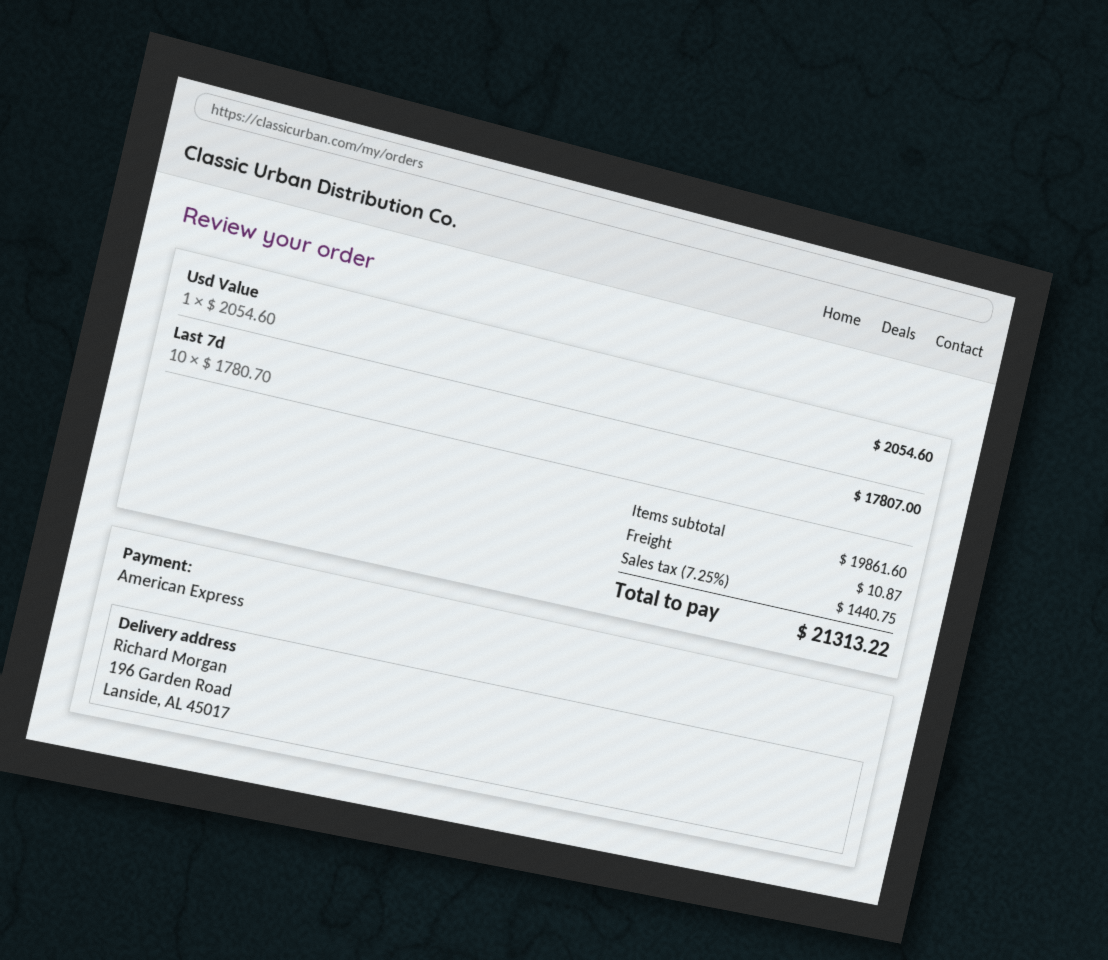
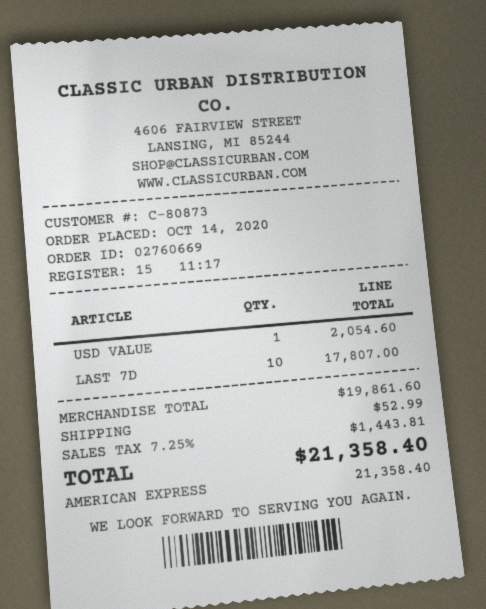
shipping: 10.87 -> 52.99
tax: 7.25% = 1440.75 -> 7.25% = 1443.81
total: 21313.22 -> 21358.40

